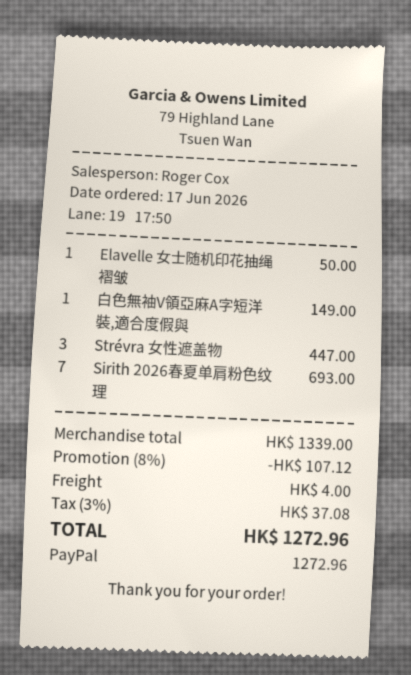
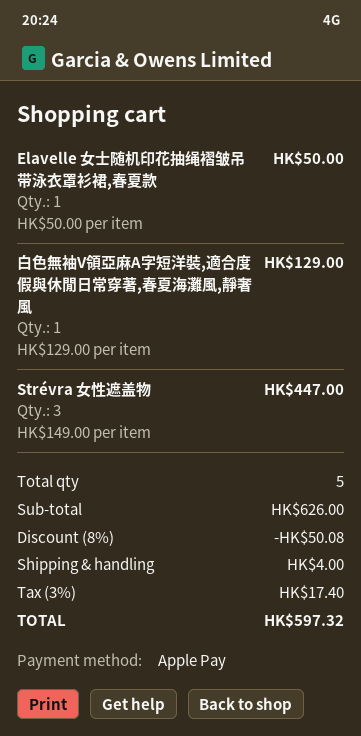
payment method: PayPal -> Apple Pay
白色無袖V領亞麻A字短洋裝,適合度假與: 1 for 149.00 -> 1 for 129.00
Sirith 2026春夏单肩粉色纹理: 7 for 693.00 -> none
subtotal: 1339.00 -> 626.00
discount: 8% = 107.12 -> 8% = 50.08
tax: 3% = 37.08 -> 3% = 17.40
total: 1272.96 -> 597.32

